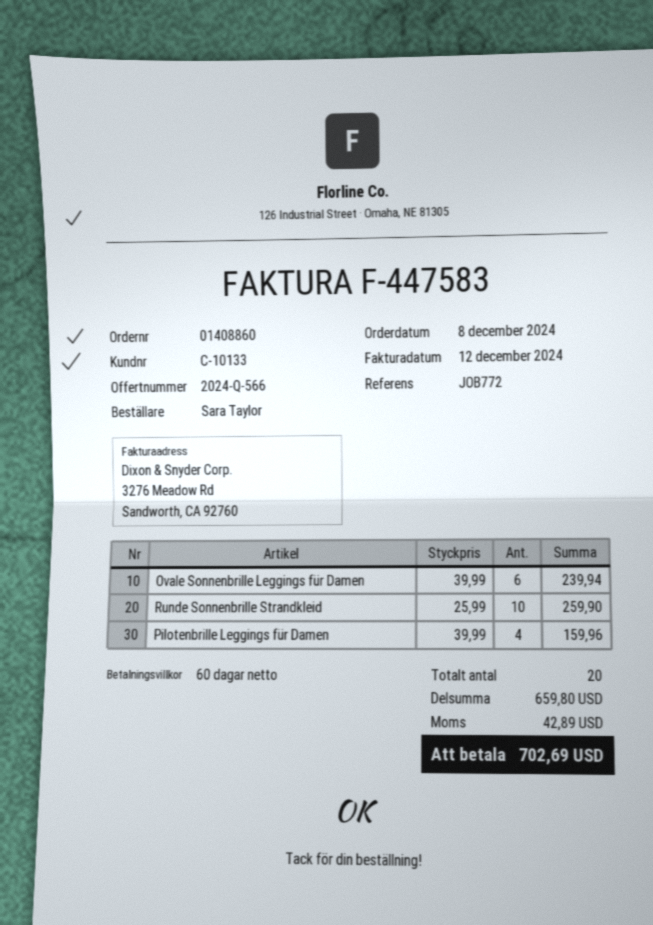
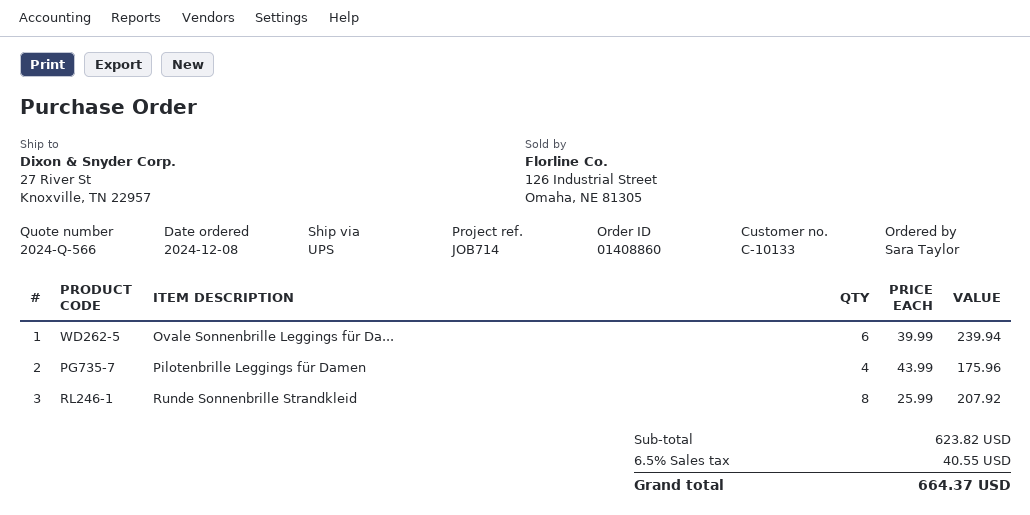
reference: JOB772 -> JOB714
Runde Sonnenbrille Strandkleid: 10 x 25.99 = 259.90 -> 8 x 25.99 = 207.92
Pilotenbrille Leggings für Damen: 4 x 39.99 = 159.96 -> 4 x 43.99 = 175.96
subtotal: 659.80 -> 623.82
tax: 42.89 -> 40.55
total: 702.69 -> 664.37

